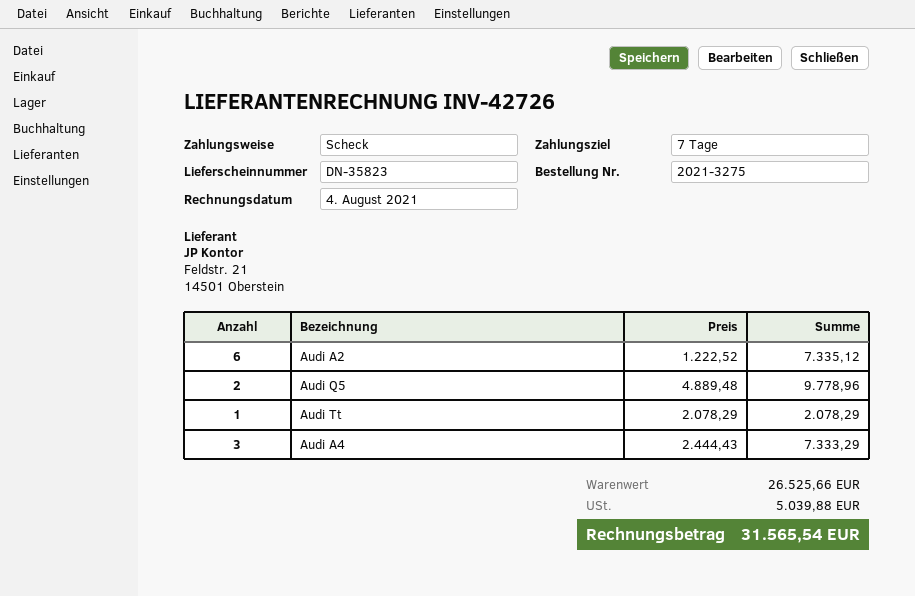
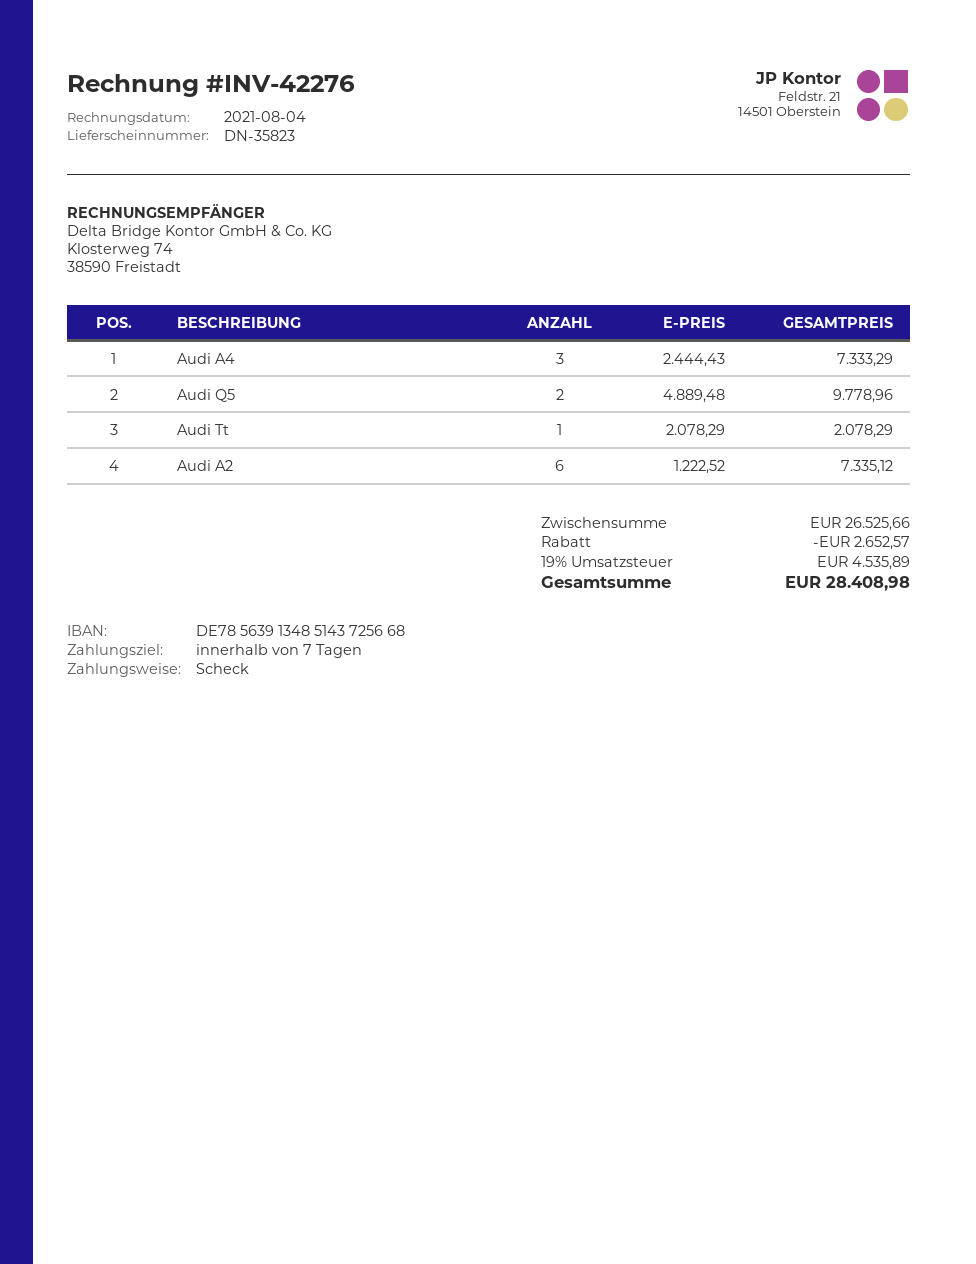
invoice number: INV-42726 -> INV-42276
discount: none -> 2652.57
tax: 5039.88 -> 4535.89
total: 31565.54 -> 28408.98

